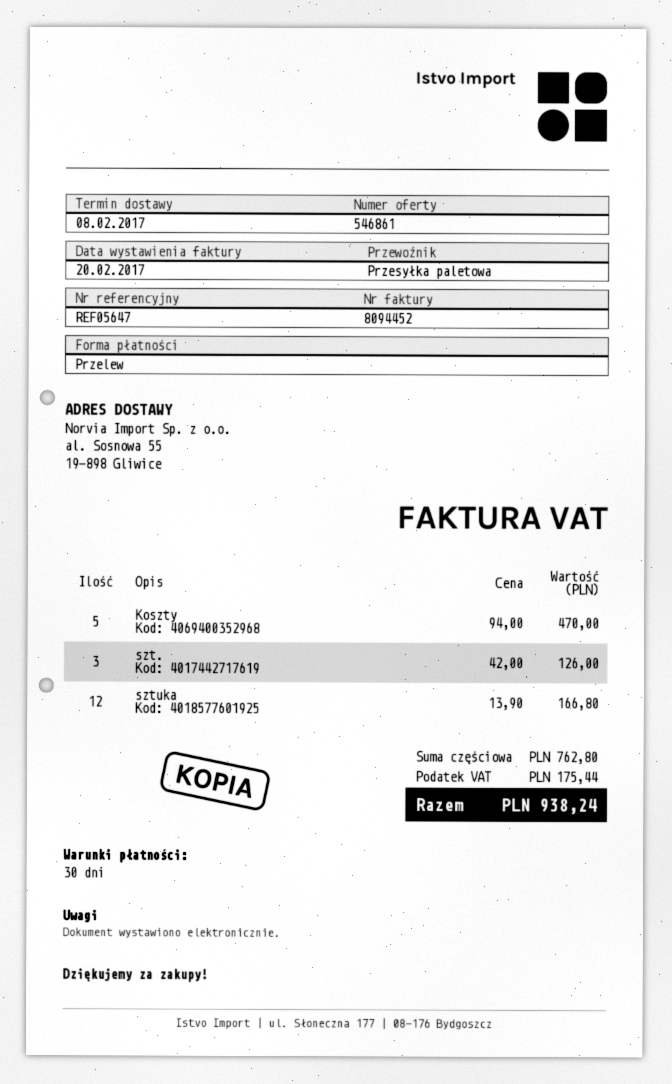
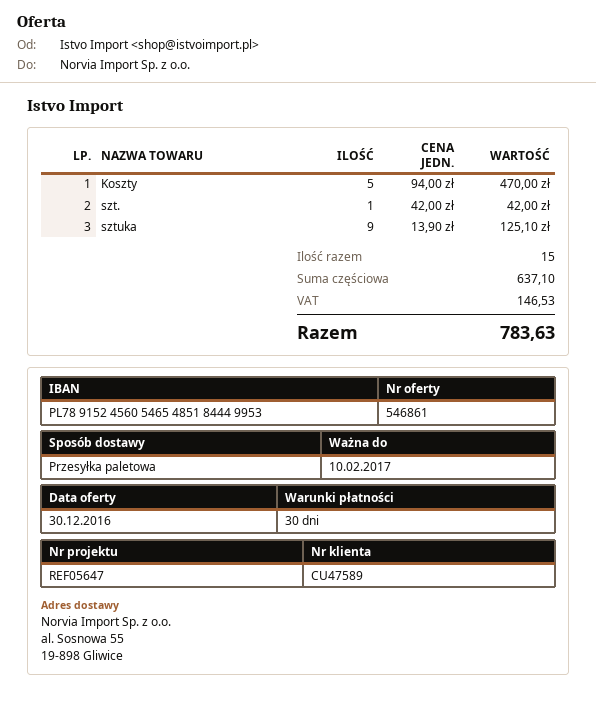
szt.: 3 x 42.00 = 126.00 -> 1 x 42.00 = 42.00
sztuka: 12 x 13.90 = 166.80 -> 9 x 13.90 = 125.10
subtotal: 762.80 -> 637.10
tax: 175.44 -> 146.53
total: 938.24 -> 783.63

